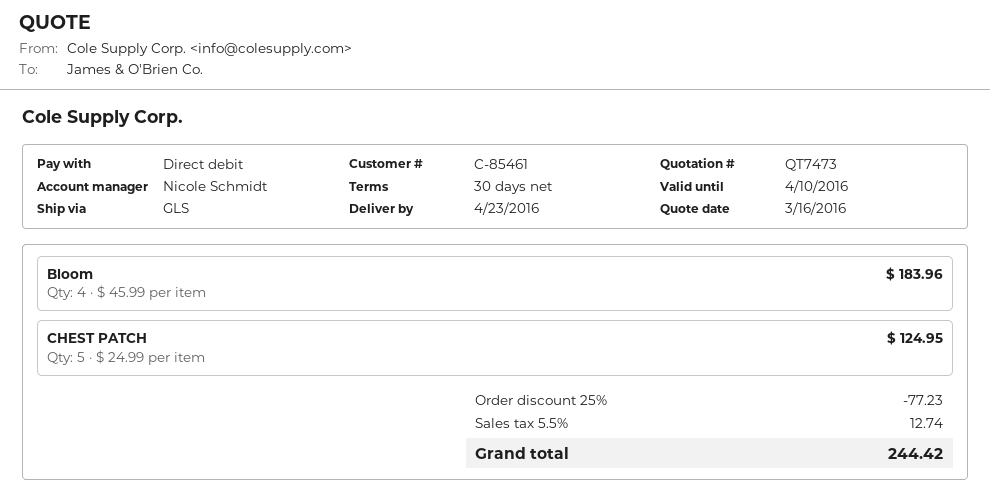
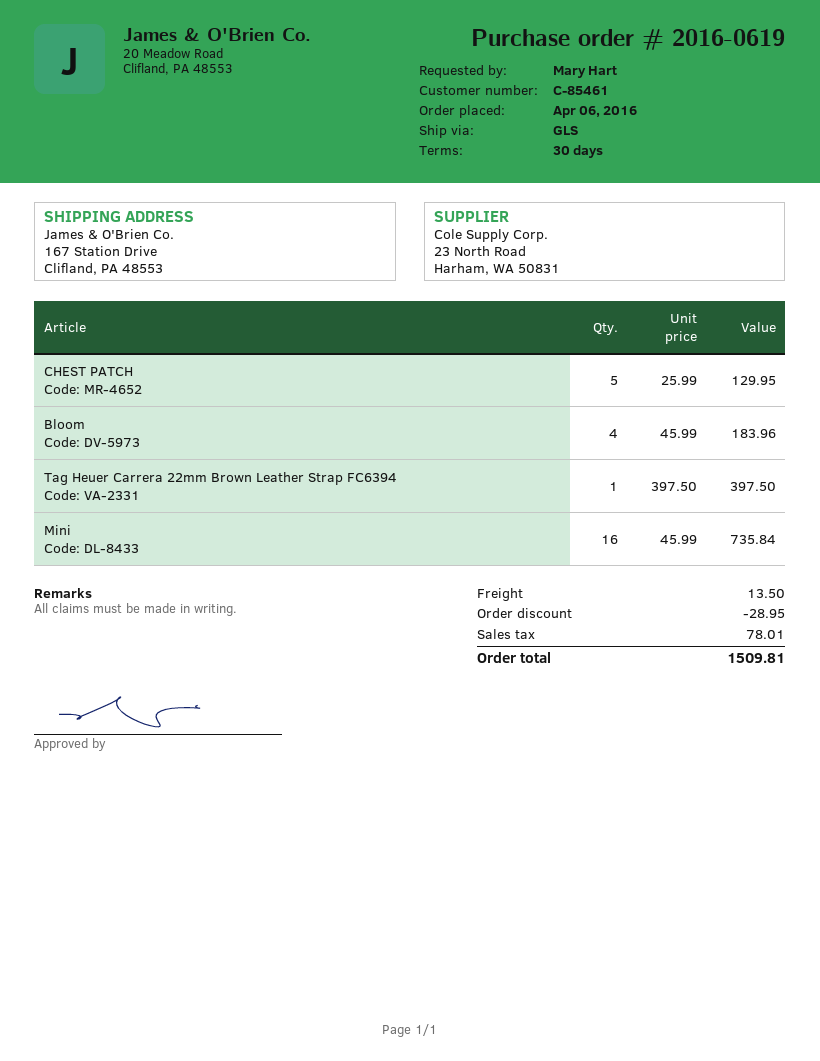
CHEST PATCH: 5 x 24.99 = 124.95 -> 5 x 25.99 = 129.95
Tag Heuer Carrera 22mm Brown Leather Strap FC6394: none -> 1 x 397.50 = 397.50
Mini: none -> 16 x 45.99 = 735.84
discount: 77.23 -> 28.95
shipping: none -> 13.50
tax: 12.74 -> 78.01
total: 244.42 -> 1509.81

